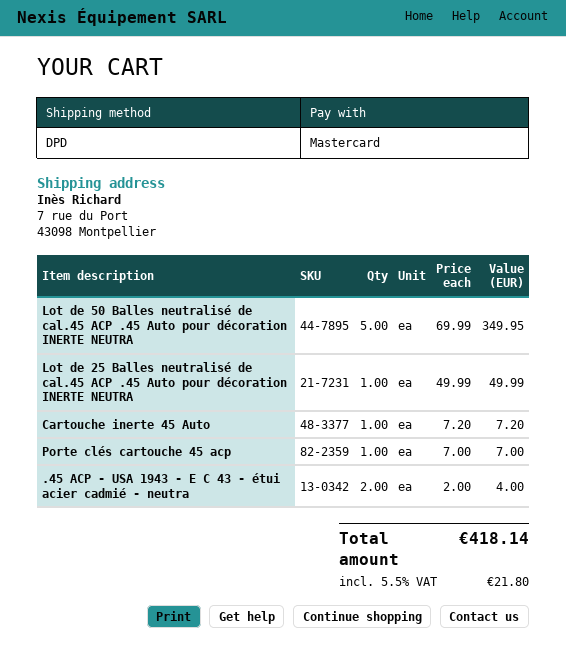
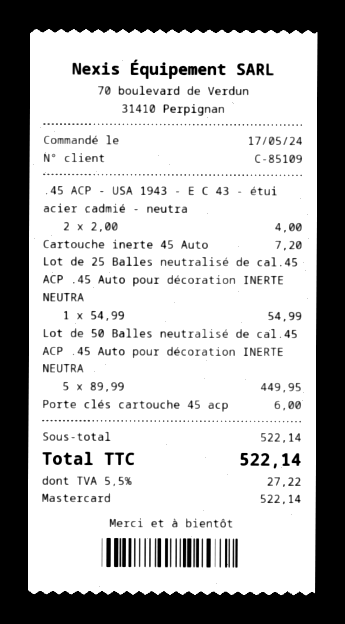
Lot de 50 Balles neutralisé de cal.45 ACP .45 Auto pour décoration INERTE NEUTRA: 5 x 69.99 = 349.95 -> 5 x 89.99 = 449.95
Lot de 25 Balles neutralisé de cal.45 ACP .45 Auto pour décoration INERTE NEUTRA: 1 x 49.99 = 49.99 -> 1 x 54.99 = 54.99
Porte clés cartouche 45 acp: 1 x 7.00 = 7.00 -> 1 x 6.00 = 6.00
tax: 5.5% = 21.80 -> 5.5% = 27.22
total: 418.14 -> 522.14

